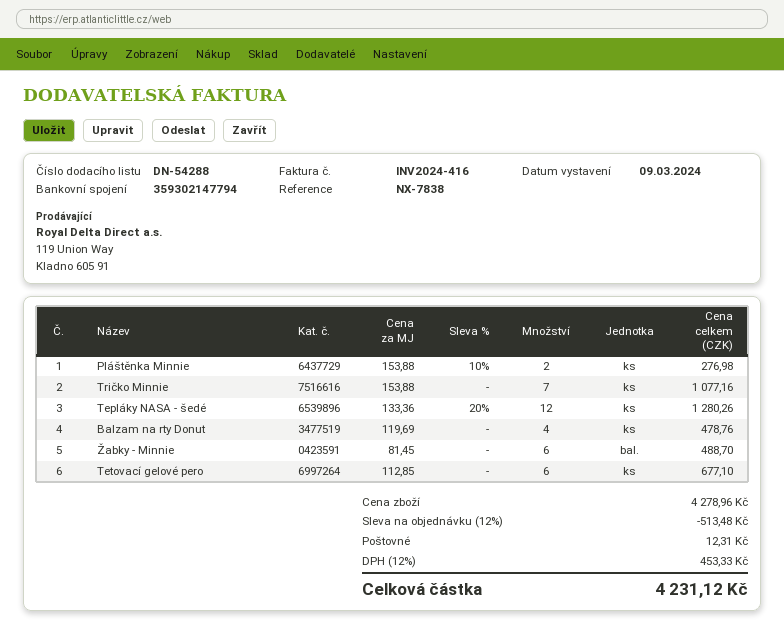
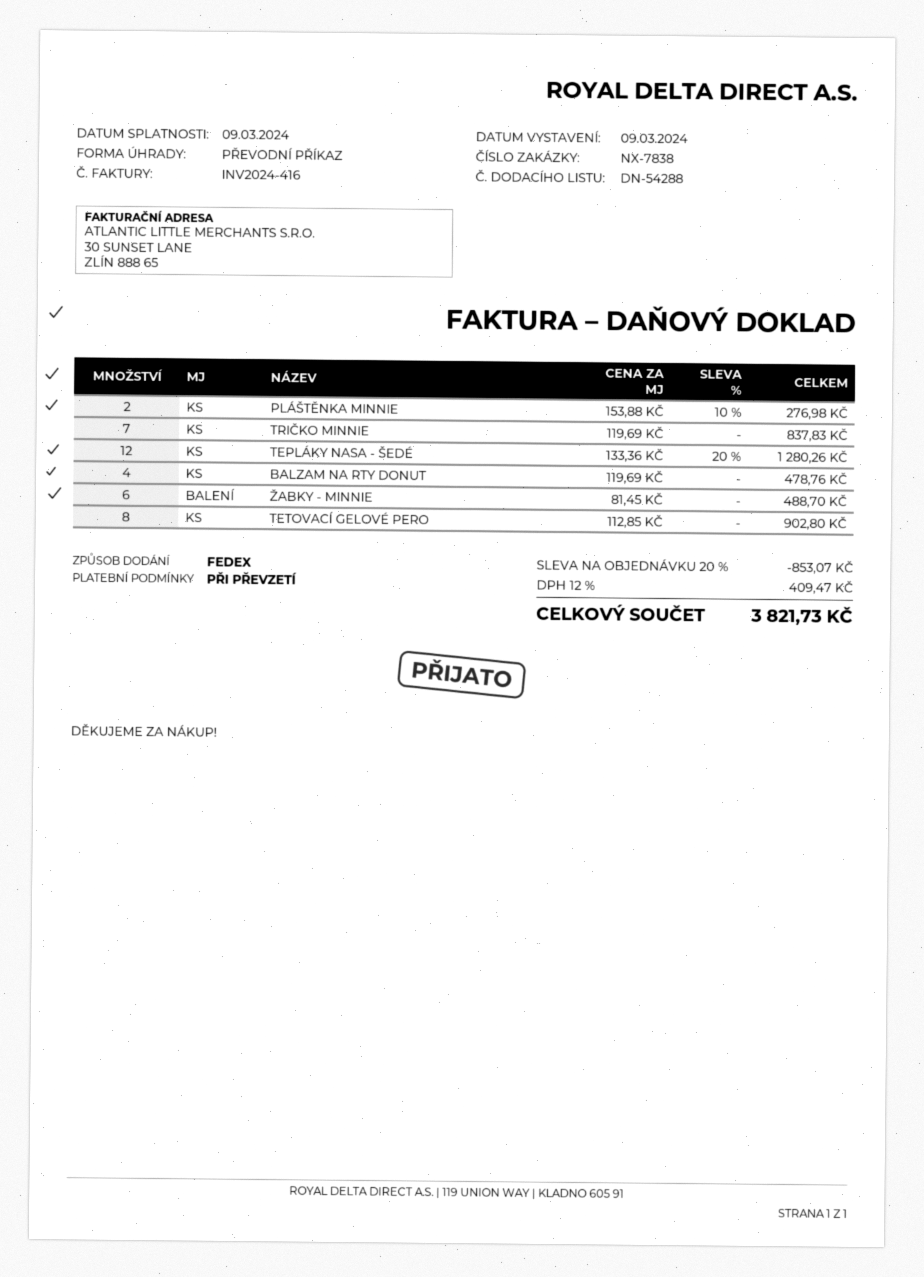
Tričko Minnie: 7 x 153.88 = 1077.16 -> 7 x 119.69 = 837.83
Tetovací gelové pero: 6 x 112.85 = 677.10 -> 8 x 112.85 = 902.80
discount: 12% = 513.48 -> 20% = 853.07
shipping: 12.31 -> none
tax: 12% = 453.33 -> 12% = 409.47
total: 4231.12 -> 3821.73

